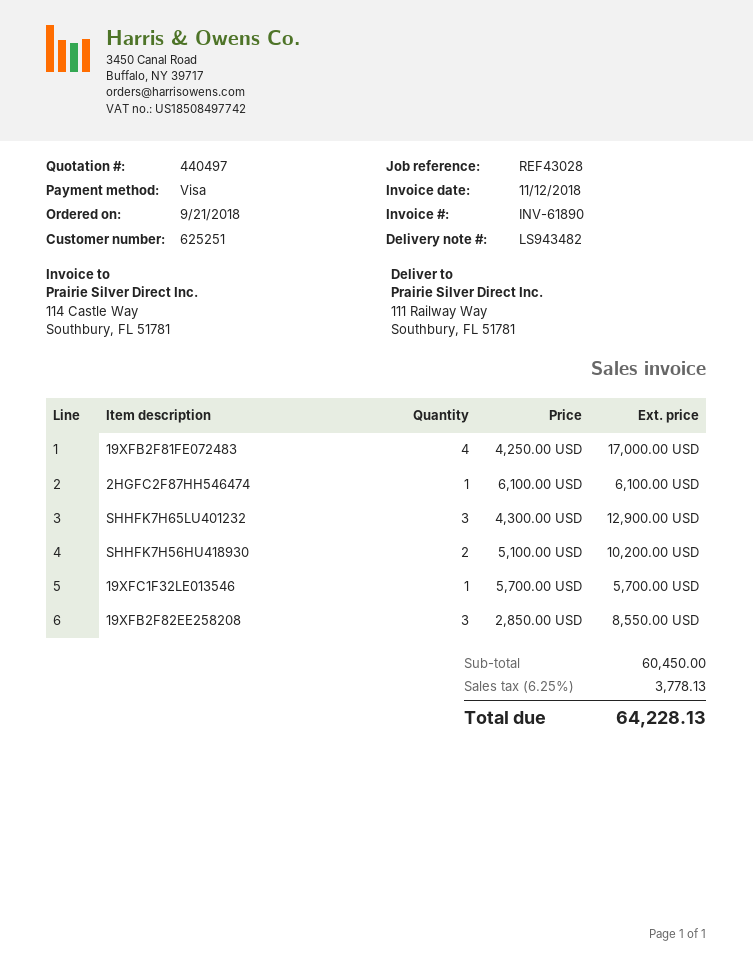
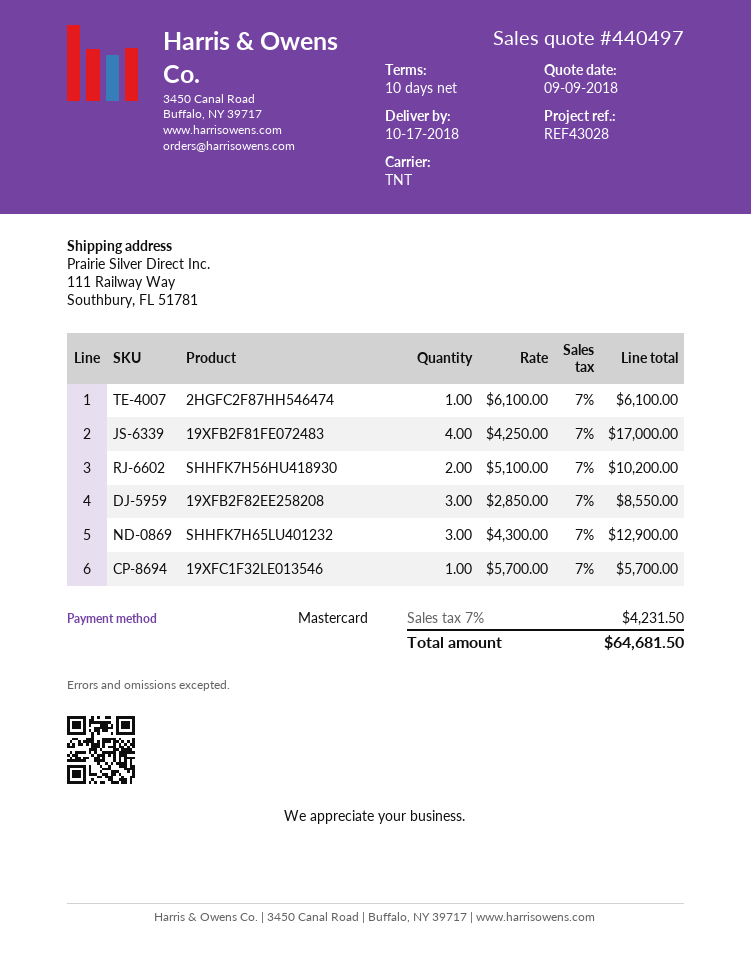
payment method: Visa -> Mastercard
tax: 6.25% = 3778.13 -> 7% = 4231.50
total: 64228.13 -> 64681.50

